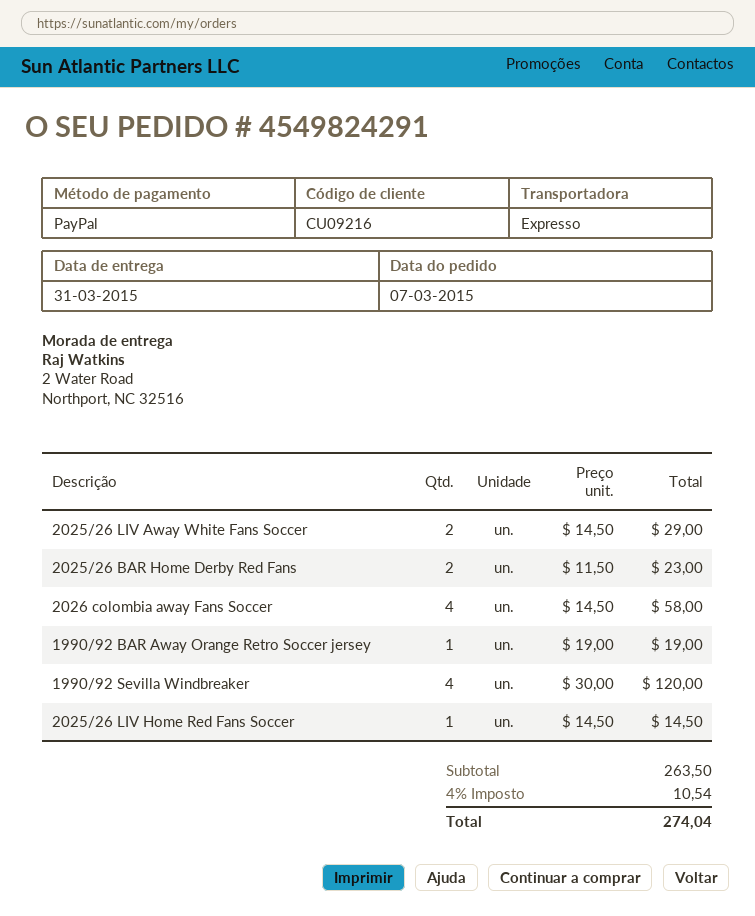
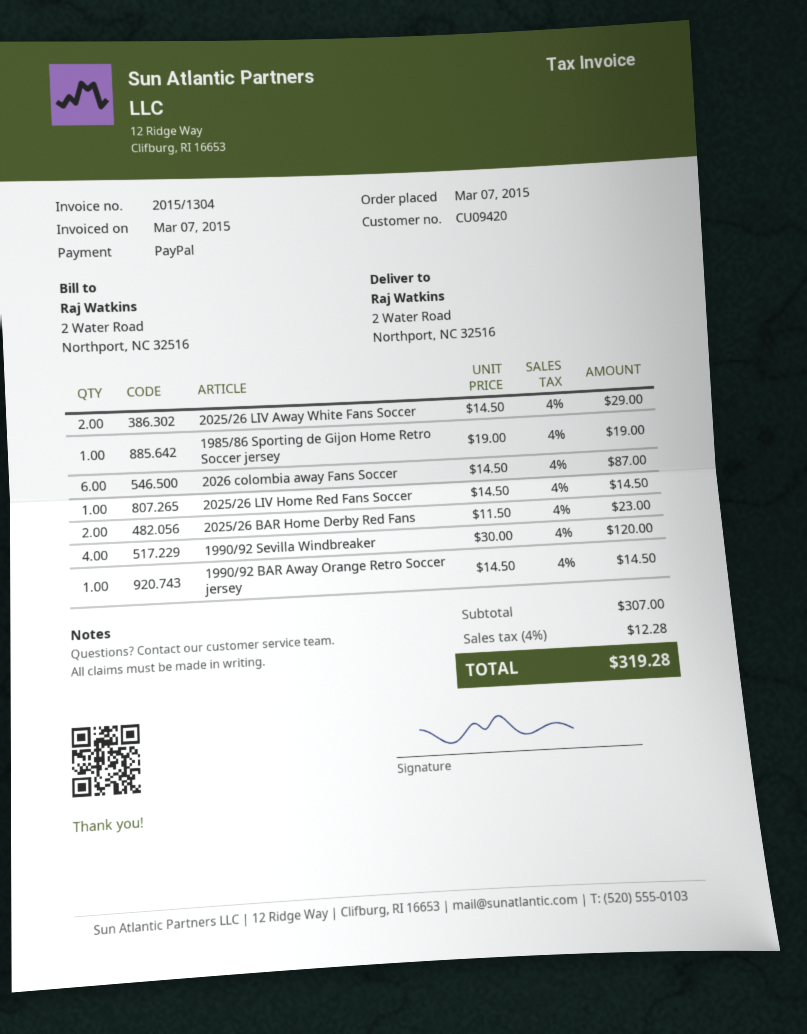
customer number: CU09216 -> CU09420
2026 colombia away Fans Soccer: 4 x 14.50 = 58.00 -> 6 x 14.50 = 87.00
1990/92 BAR Away Orange Retro Soccer jersey: 1 x 19.00 = 19.00 -> 1 x 14.50 = 14.50
1985/86 Sporting de Gijon Home Retro Soccer jersey: none -> 1 x 19.00 = 19.00
subtotal: 263.50 -> 307.00
tax: 4% = 10.54 -> 4% = 12.28
total: 274.04 -> 319.28

